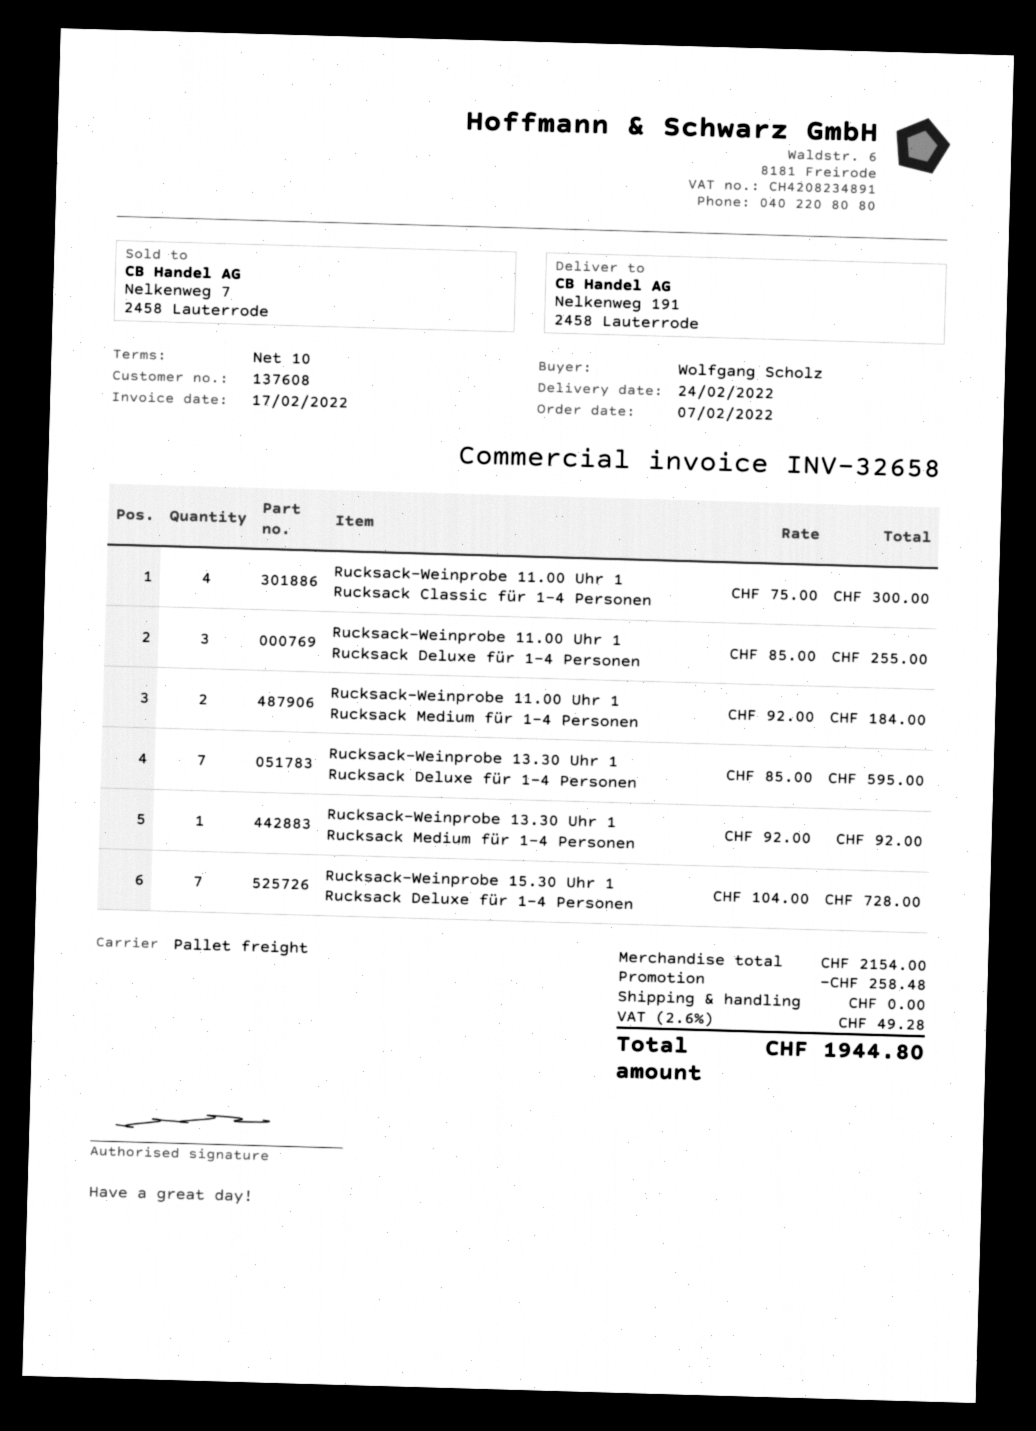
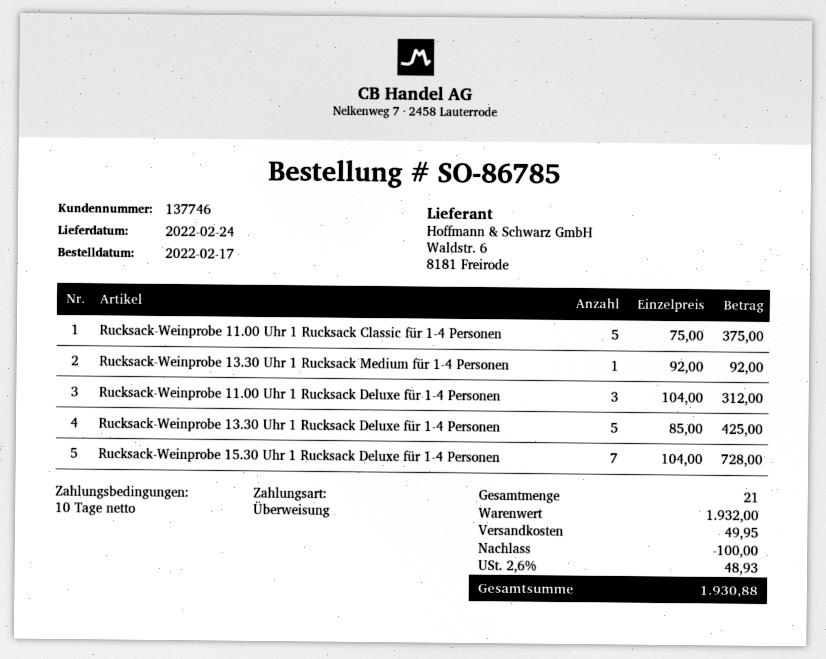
order date: 2022-02-07 -> 2022-02-17
customer number: 137608 -> 137746
Rucksack-Weinprobe 11.00 Uhr 1 Rucksack Classic für 1-4 Personen: 4 x 75.00 = 300.00 -> 5 x 75.00 = 375.00
Rucksack-Weinprobe 11.00 Uhr 1 Rucksack Deluxe für 1-4 Personen: 3 x 85.00 = 255.00 -> 3 x 104.00 = 312.00
Rucksack-Weinprobe 11.00 Uhr 1 Rucksack Medium für 1-4 Personen: 2 x 92.00 = 184.00 -> none
Rucksack-Weinprobe 13.30 Uhr 1 Rucksack Deluxe für 1-4 Personen: 7 x 85.00 = 595.00 -> 5 x 85.00 = 425.00
subtotal: 2154.00 -> 1932.00
discount: 258.48 -> 100.00
shipping: 0.00 -> 49.95
tax: 2.6% = 49.28 -> 2.6% = 48.93
total: 1944.80 -> 1930.88

